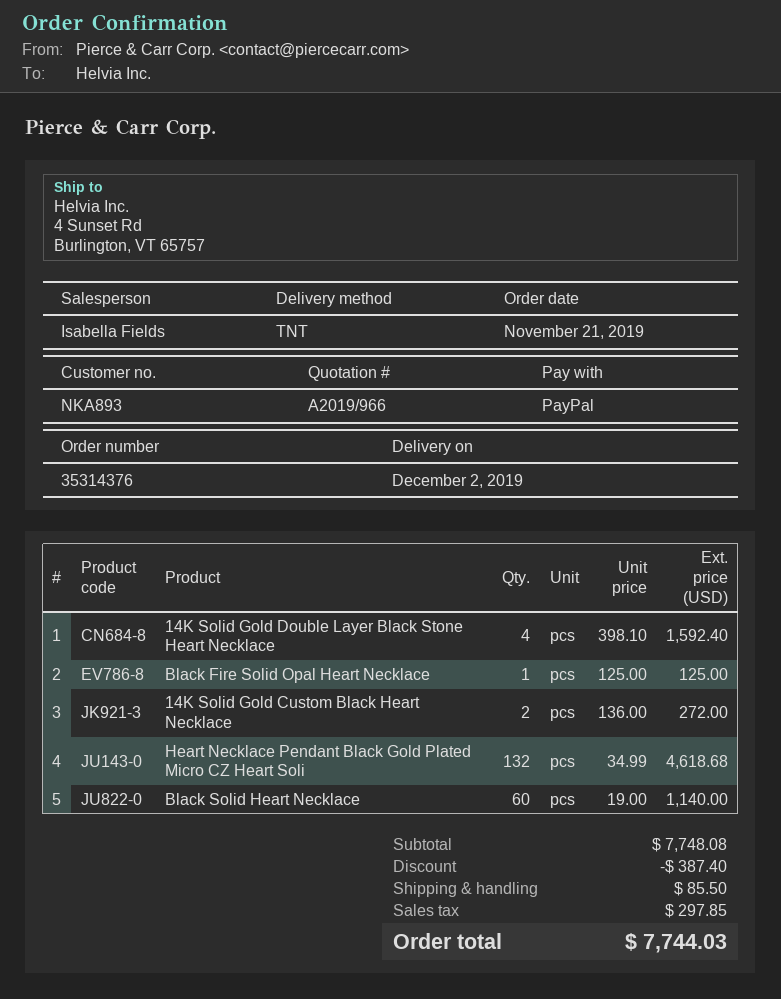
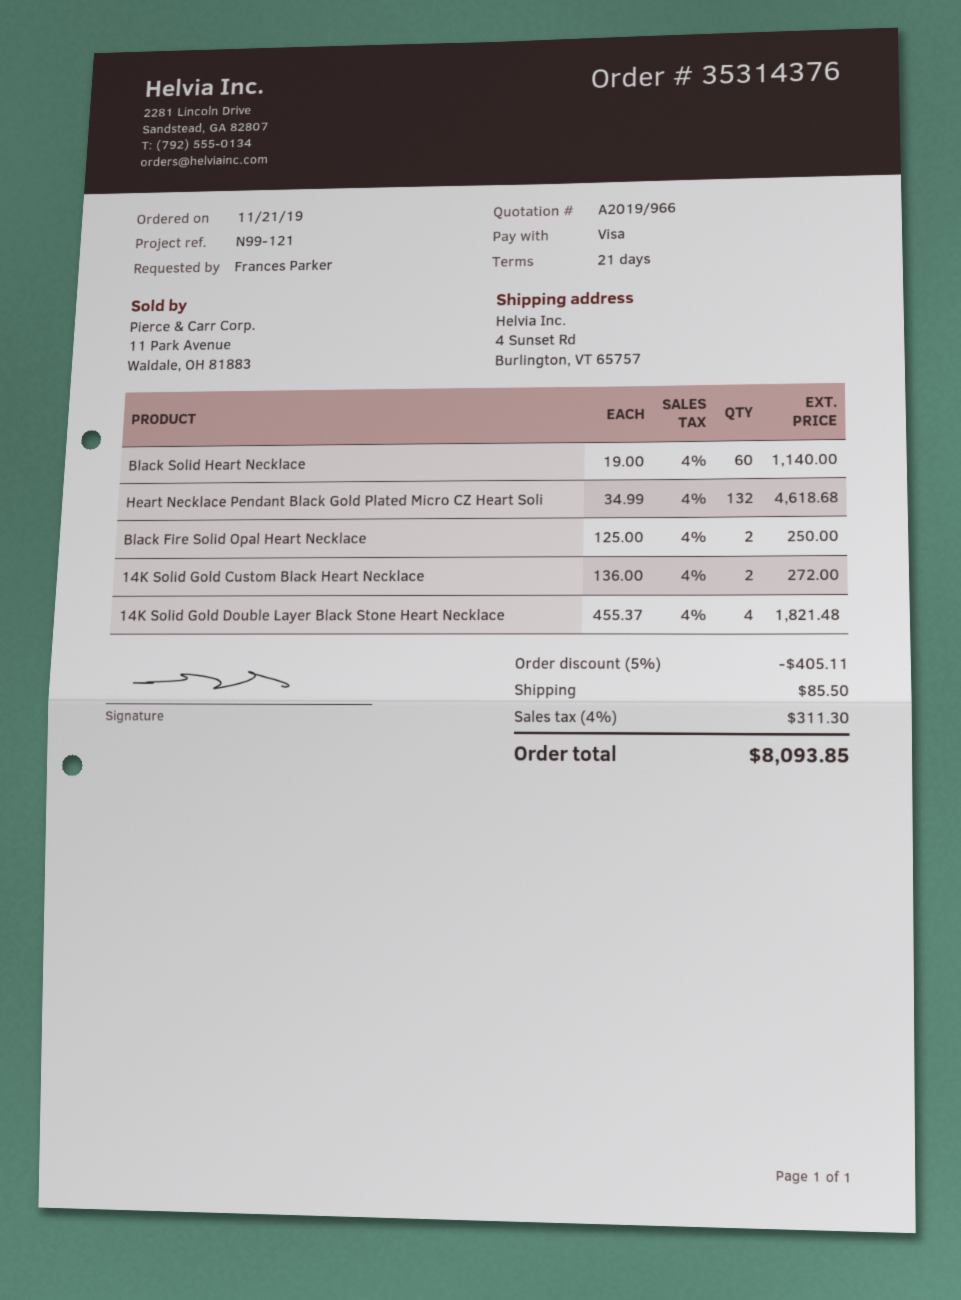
payment method: PayPal -> Visa
14K Solid Gold Double Layer Black Stone Heart Necklace: 4 x 398.10 = 1592.40 -> 4 x 455.37 = 1821.48
Black Fire Solid Opal Heart Necklace: 1 x 125.00 = 125.00 -> 2 x 125.00 = 250.00
discount: 387.40 -> 405.11
tax: 297.85 -> 311.30
total: 7744.03 -> 8093.85

